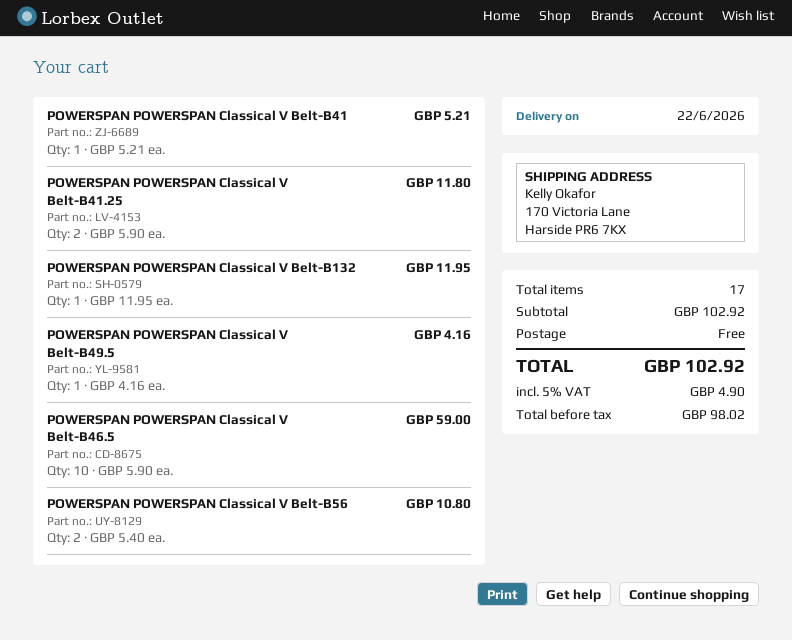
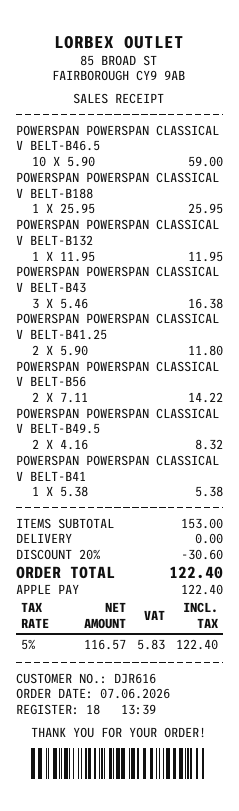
POWERSPAN POWERSPAN Classical V Belt-B41: 1 x 5.21 = 5.21 -> 1 x 5.38 = 5.38
POWERSPAN POWERSPAN Classical V Belt-B49.5: 1 x 4.16 = 4.16 -> 2 x 4.16 = 8.32
POWERSPAN POWERSPAN Classical V Belt-B56: 2 x 5.40 = 10.80 -> 2 x 7.11 = 14.22
POWERSPAN POWERSPAN CLASSICAL V BELT-B188: none -> 1 x 25.95 = 25.95
POWERSPAN POWERSPAN CLASSICAL V BELT-B43: none -> 3 x 5.46 = 16.38
subtotal: 102.92 -> 153.00
discount: none -> 20% = 30.60
net: 98.02 -> 116.57
tax: 5% = 4.90 -> 5% = 5.83
total: 102.92 -> 122.40

